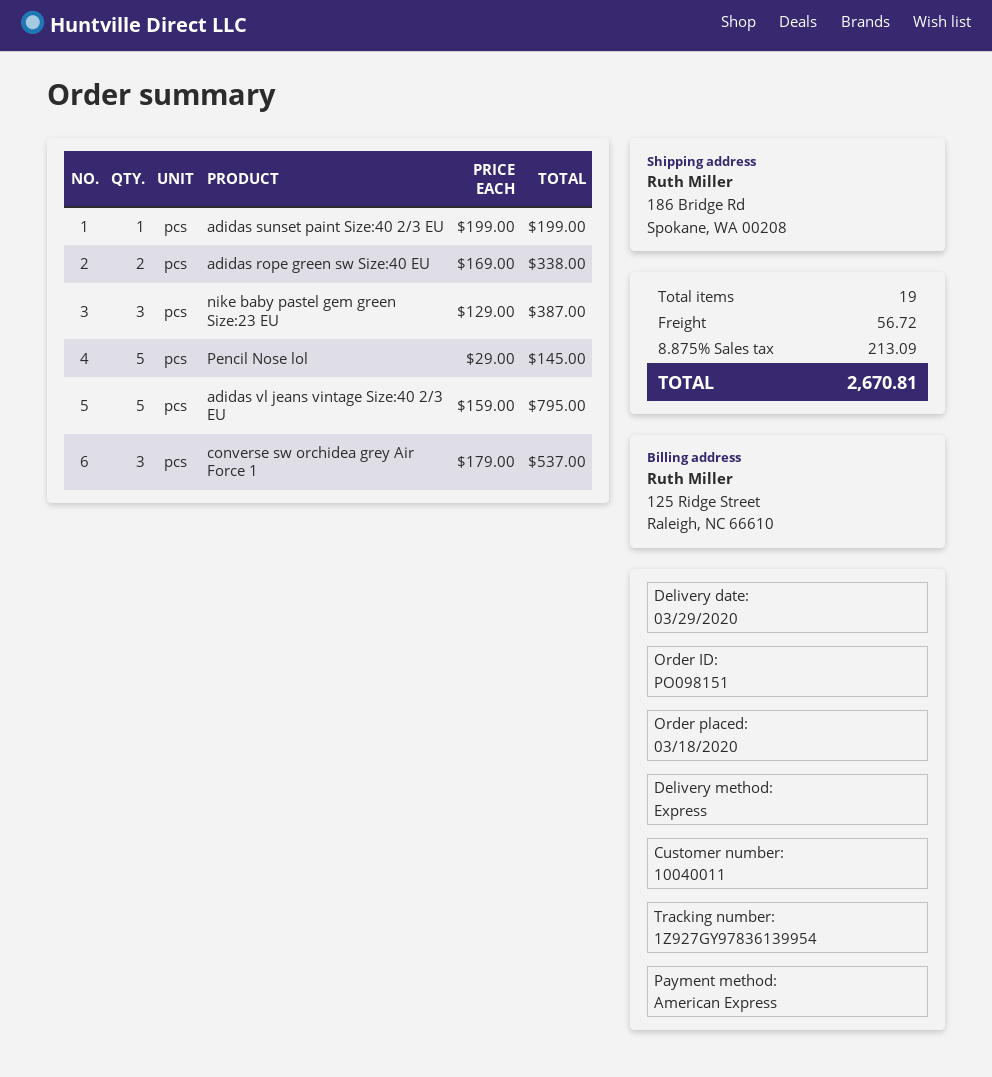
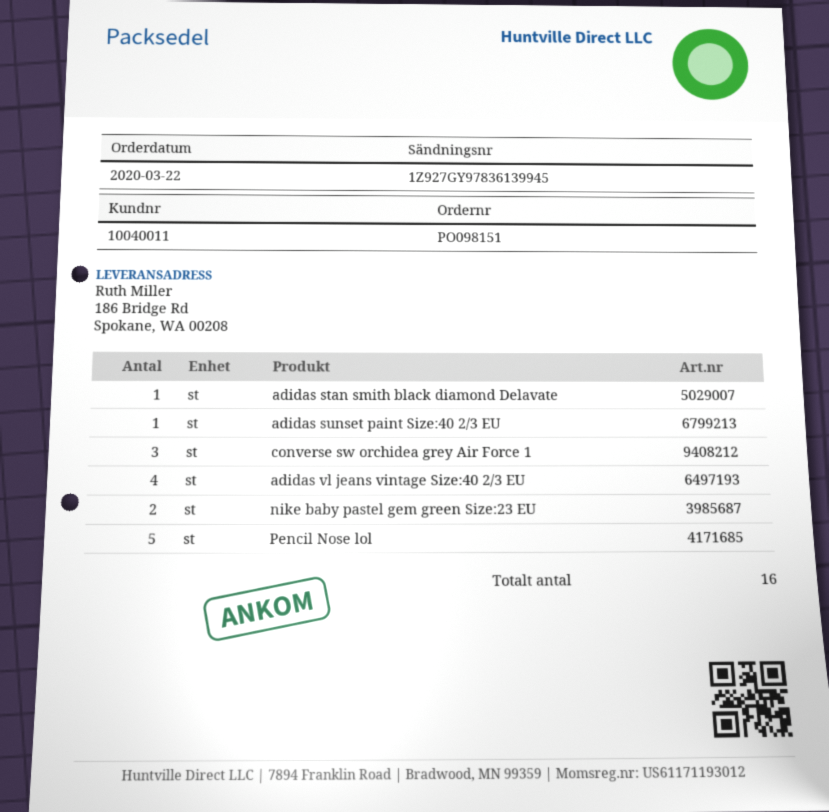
order date: 2020-03-18 -> 2020-03-22
tracking number: 1Z927GY97836139954 -> 1Z927GY97836139945
adidas rope green sw Size:40 EU: 2 -> none
nike baby pastel gem green Size:23 EU: 3 -> 2
adidas vl jeans vintage Size:40 2/3 EU: 5 -> 4
adidas stan smith black diamond Delavate: none -> 1
total quantity: 19 -> 16

